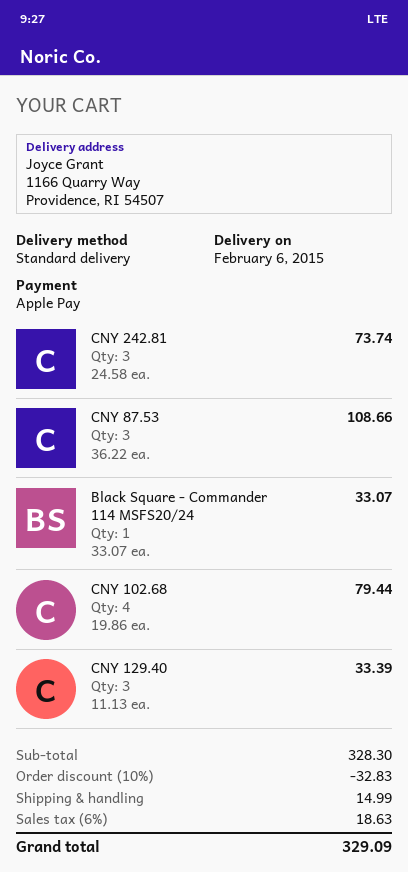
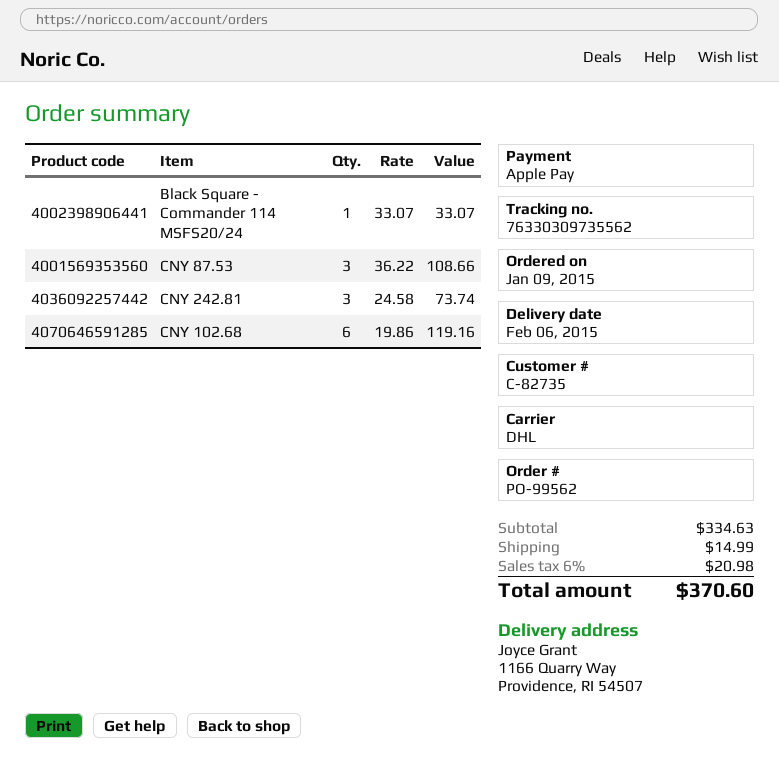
shipping method: standard -> DHL
CNY 102.68: 4 x 19.86 = 79.44 -> 6 x 19.86 = 119.16
CNY 129.40: 3 x 11.13 = 33.39 -> none
subtotal: 328.30 -> 334.63
discount: 10% = 32.83 -> none
tax: 6% = 18.63 -> 6% = 20.98
total: 329.09 -> 370.60

